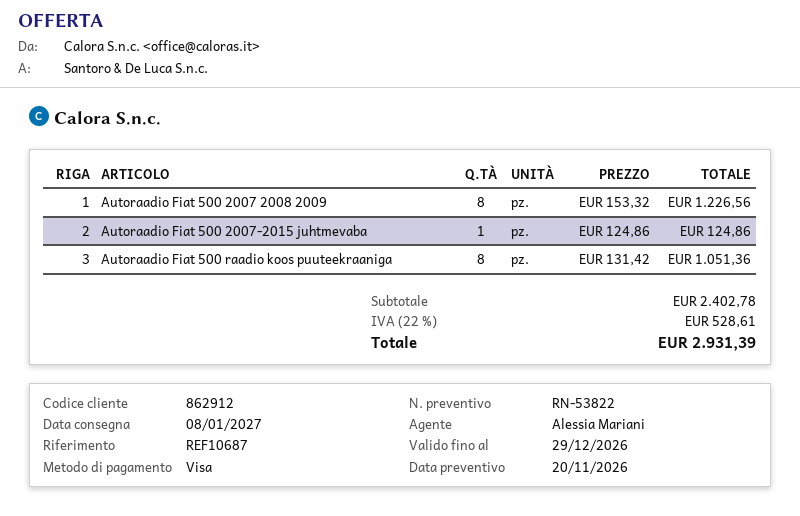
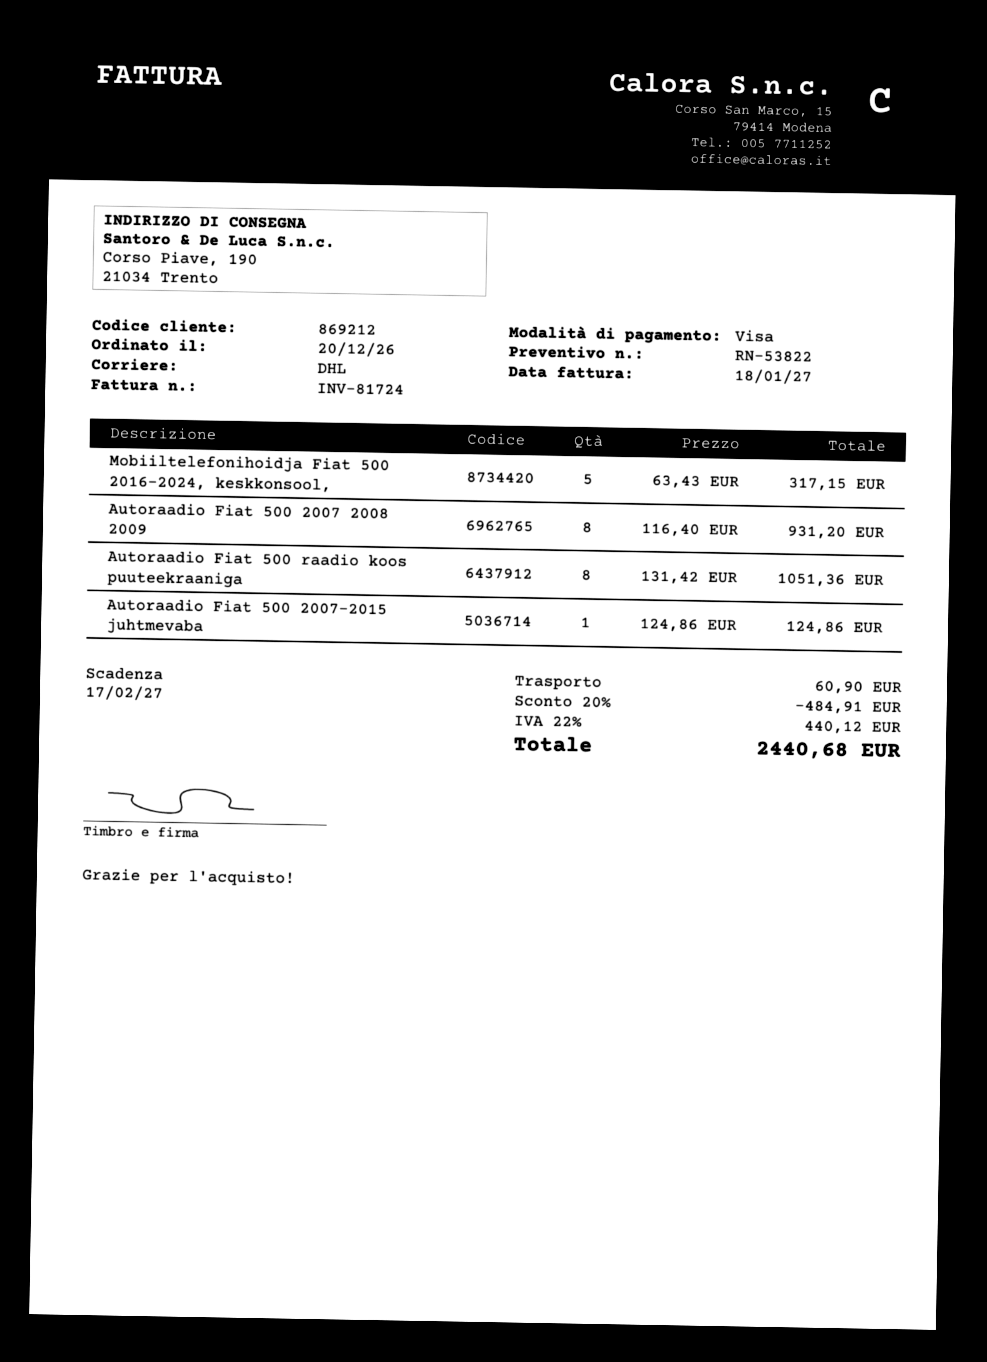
customer number: 862912 -> 869212
Autoraadio Fiat 500 2007 2008 2009: 8 x 153.32 = 1226.56 -> 8 x 116.40 = 931.20
Mobiiltelefonihoidja Fiat 500 2016-2024, keskkonsool,: none -> 5 x 63.43 = 317.15
discount: none -> 20% = 484.91
shipping: none -> 60.90
tax: 22% = 528.61 -> 22% = 440.12
total: 2931.39 -> 2440.68

